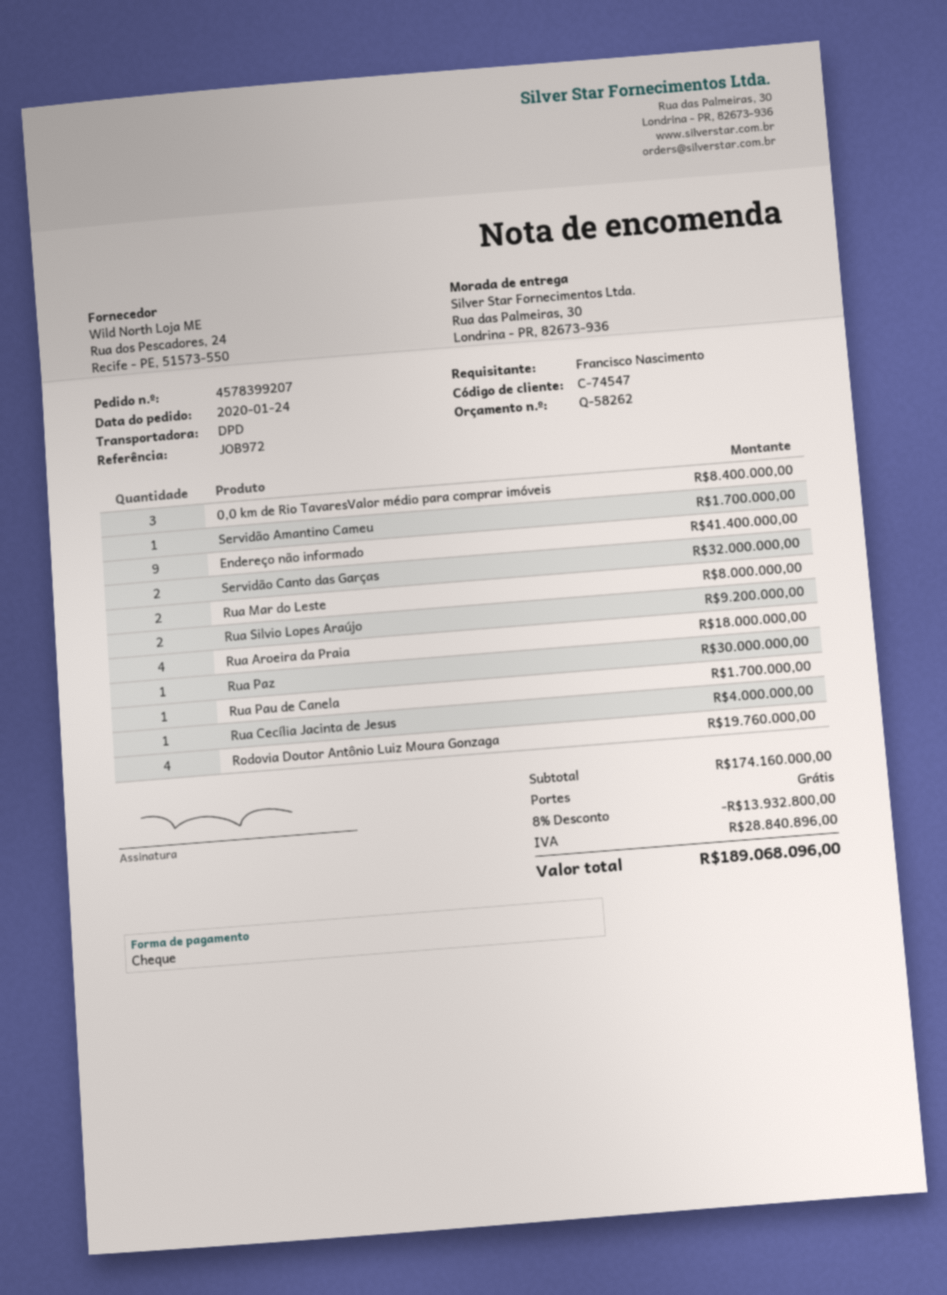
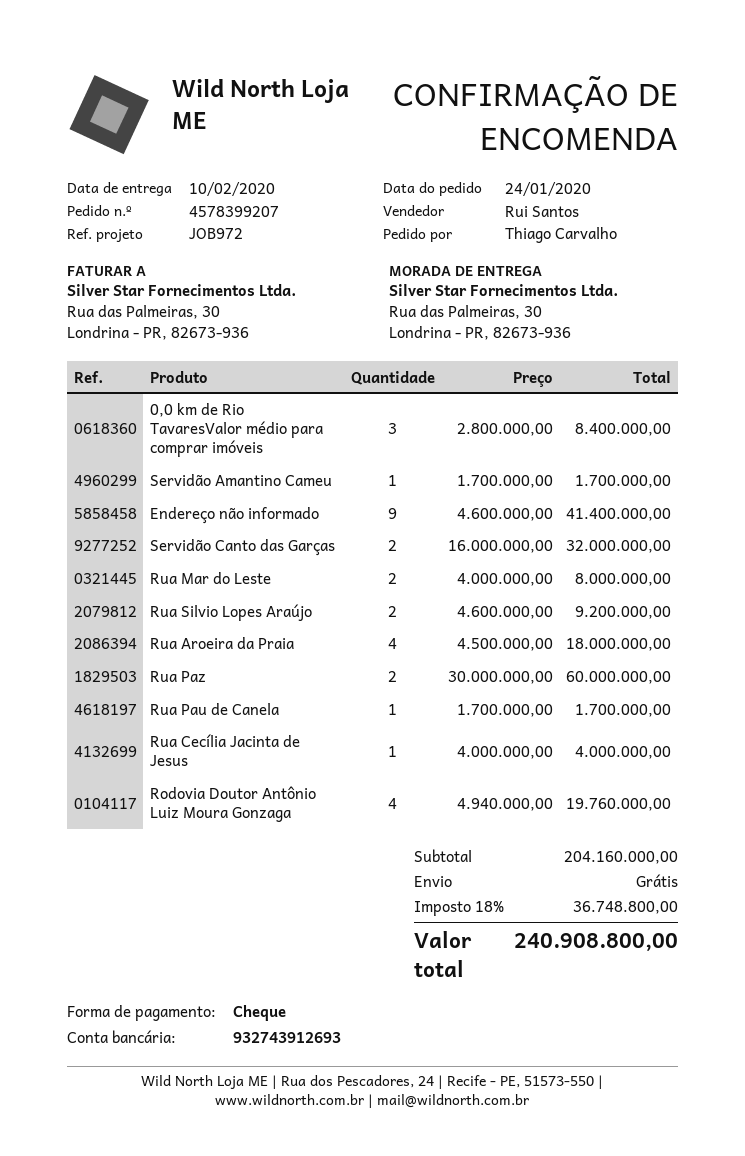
ordered by: Francisco Nascimento -> Thiago Carvalho
Rua Paz: 1 for 30000000.00 -> 2 for 60000000.00
subtotal: 174160000.00 -> 204160000.00
discount: 8% = 13932800.00 -> none
tax: 28840896.00 -> 36748800.00
total: 189068096.00 -> 240908800.00

